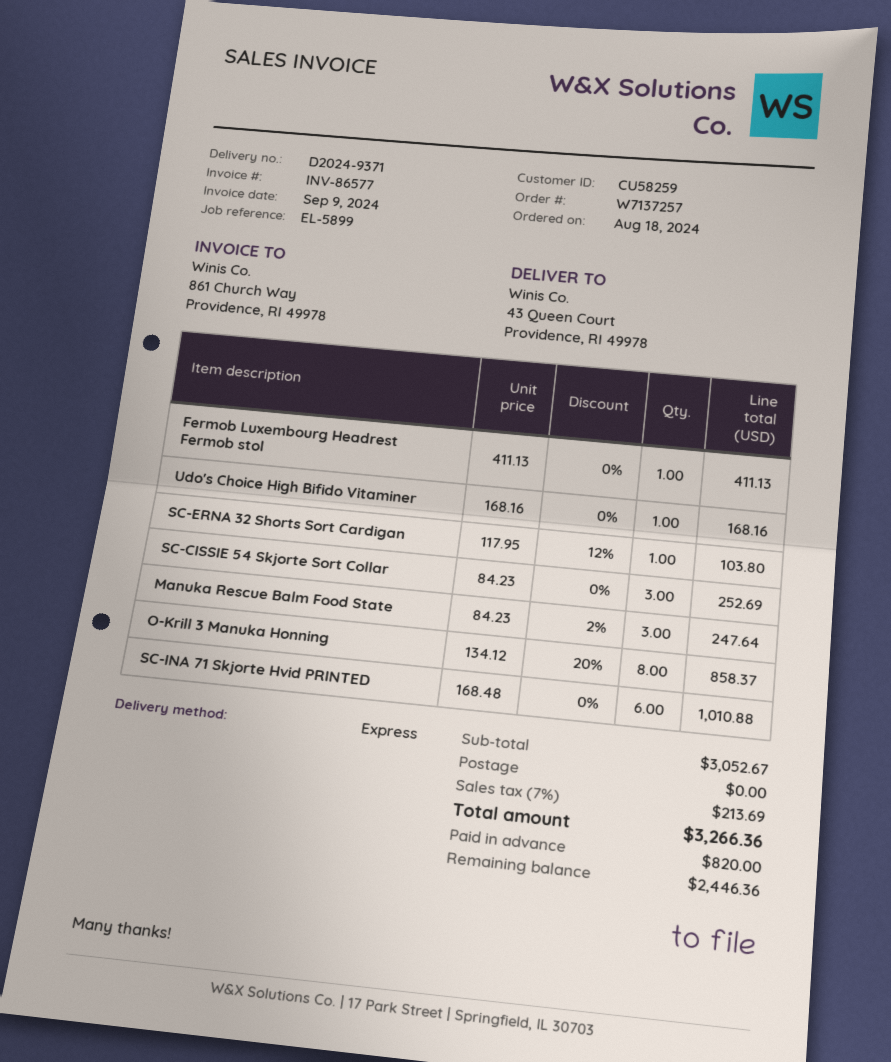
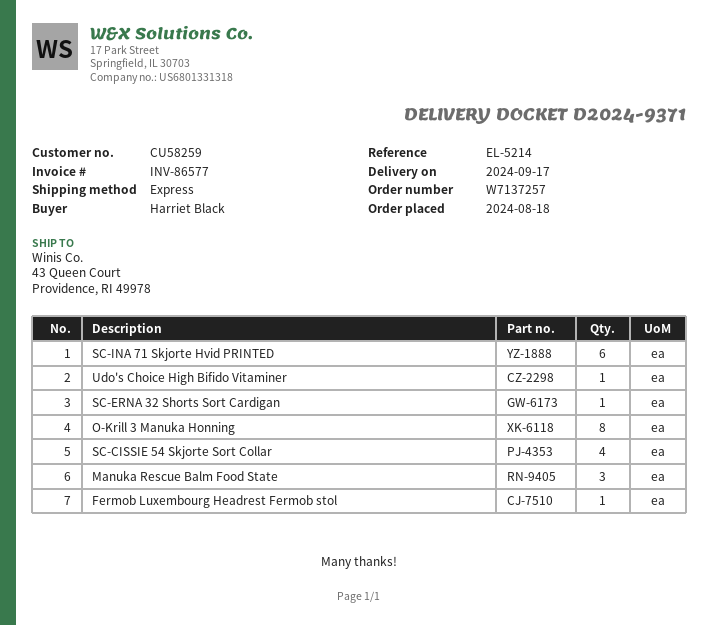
reference: EL-5899 -> EL-5214
SC-CISSIE 54 Skjorte Sort Collar: 3 -> 4

